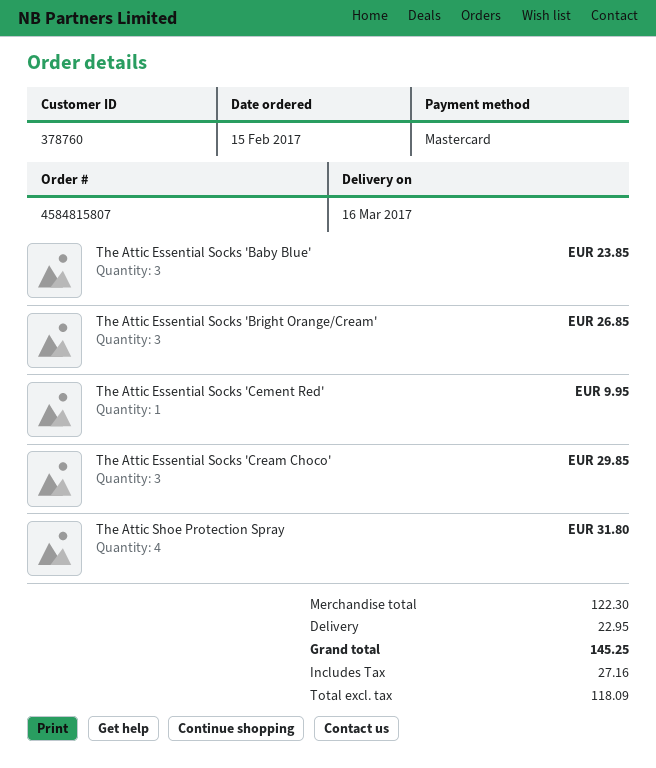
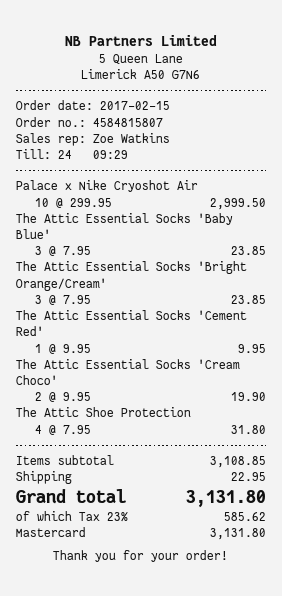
The Attic Essential Socks 'Bright Orange/Cream': 3 for 26.85 -> 3 for 23.85
The Attic Essential Socks 'Cream Choco': 3 for 29.85 -> 2 for 19.90
Palace x Nike Cryoshot Air: none -> 10 for 2999.50
subtotal: 122.30 -> 3108.85
tax: 27.16 -> 585.62
total: 145.25 -> 3131.80

